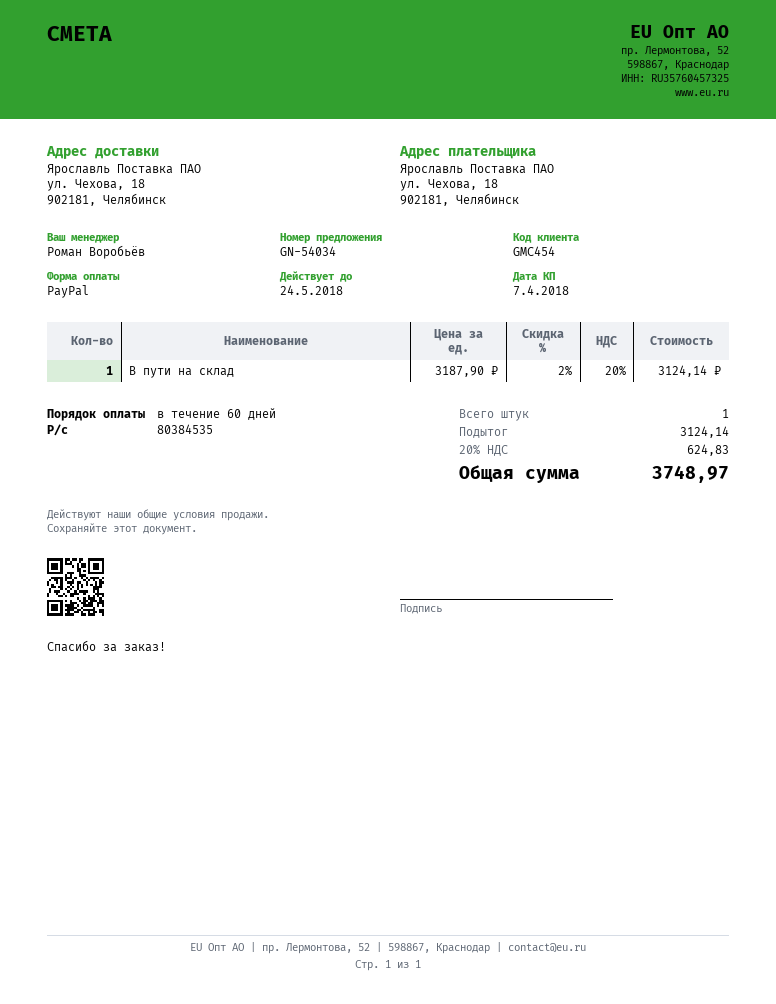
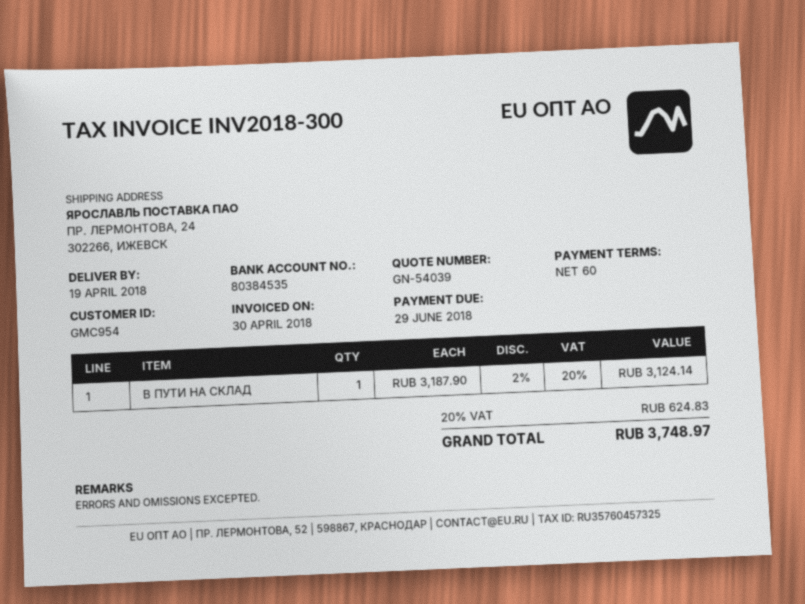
quote number: GN-54034 -> GN-54039
customer number: GMC454 -> GMC954
ship to: ул. Чехова, 18, 902181, Челябинск -> ПР. ЛЕРМОНТОВА, 24, 302266, ИЖЕВСК

